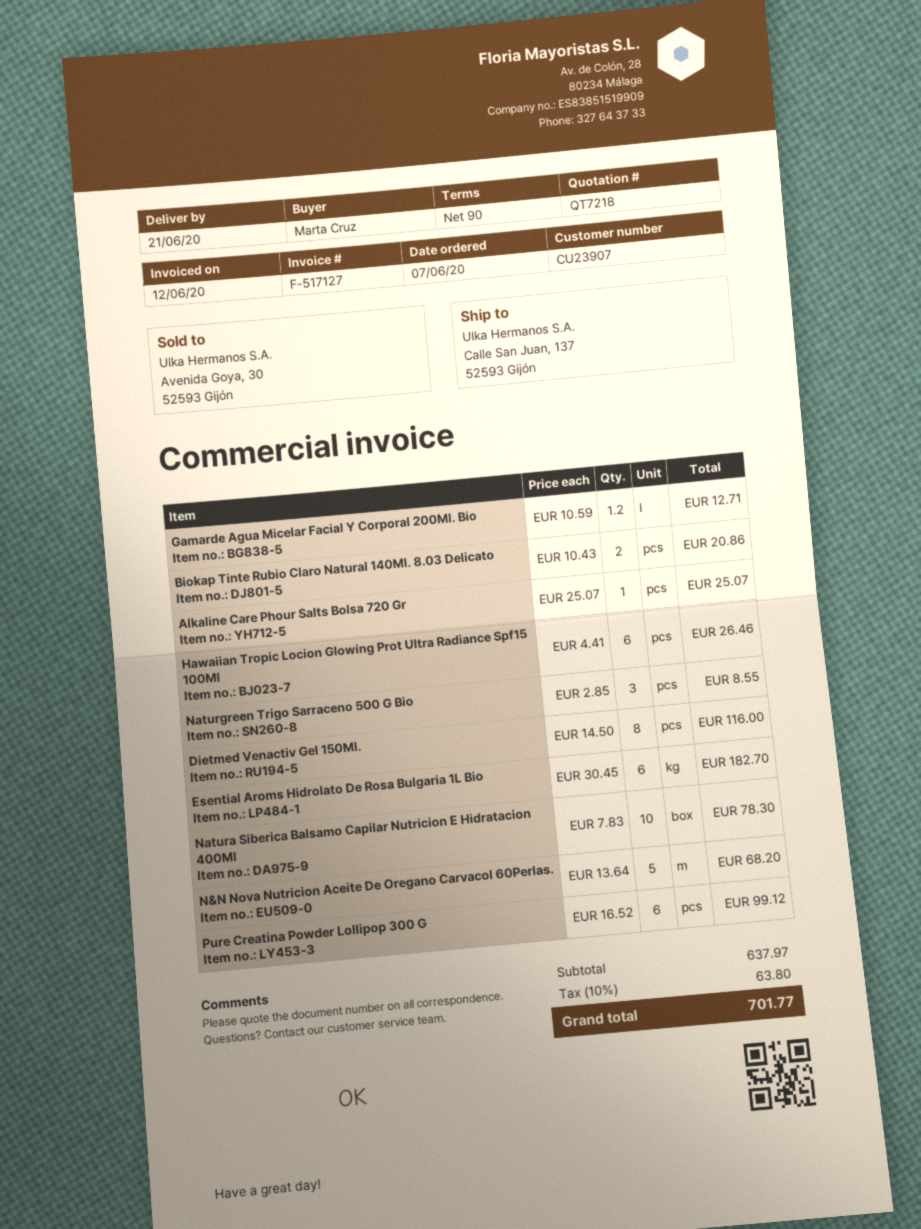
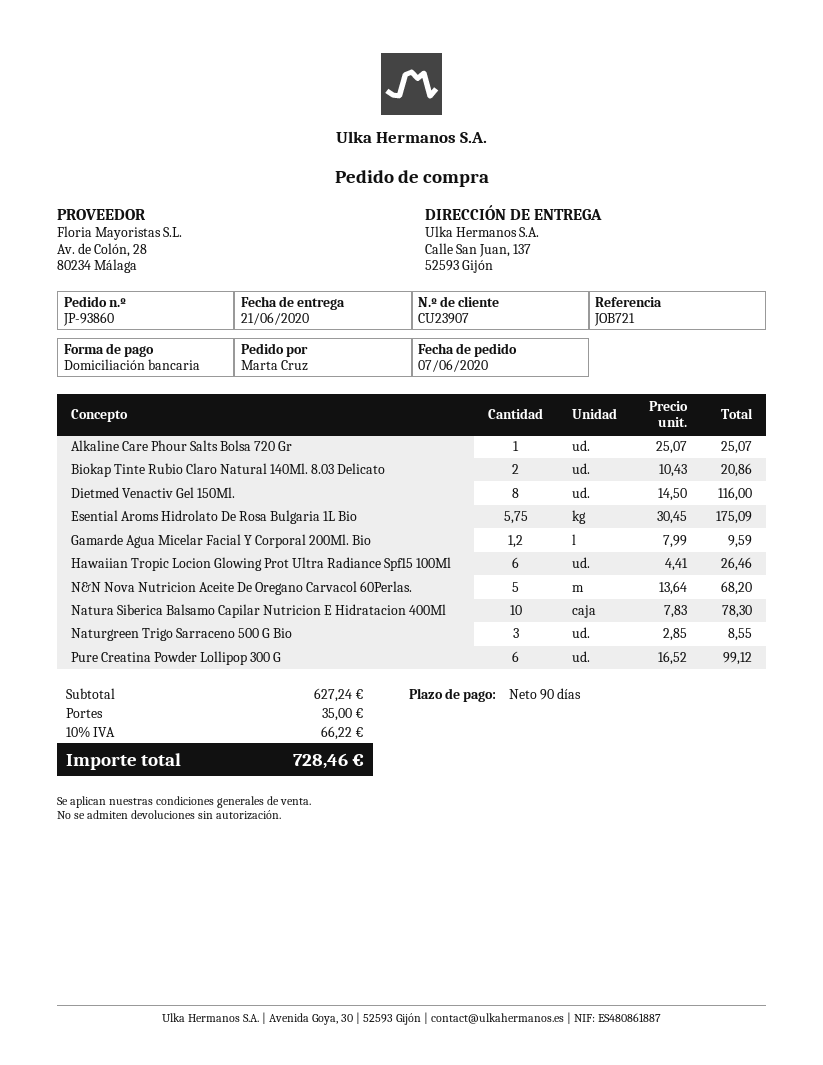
Gamarde Agua Micelar Facial Y Corporal 200Ml. Bio: 1.2 x 10.59 = 12.71 -> 1.2 x 7.99 = 9.59
Esential Aroms Hidrolato De Rosa Bulgaria 1L Bio: 6 x 30.45 = 182.70 -> 5.75 x 30.45 = 175.09
subtotal: 637.97 -> 627.24
shipping: none -> 35.00
tax: 10% = 63.80 -> 10% = 66.22
total: 701.77 -> 728.46

